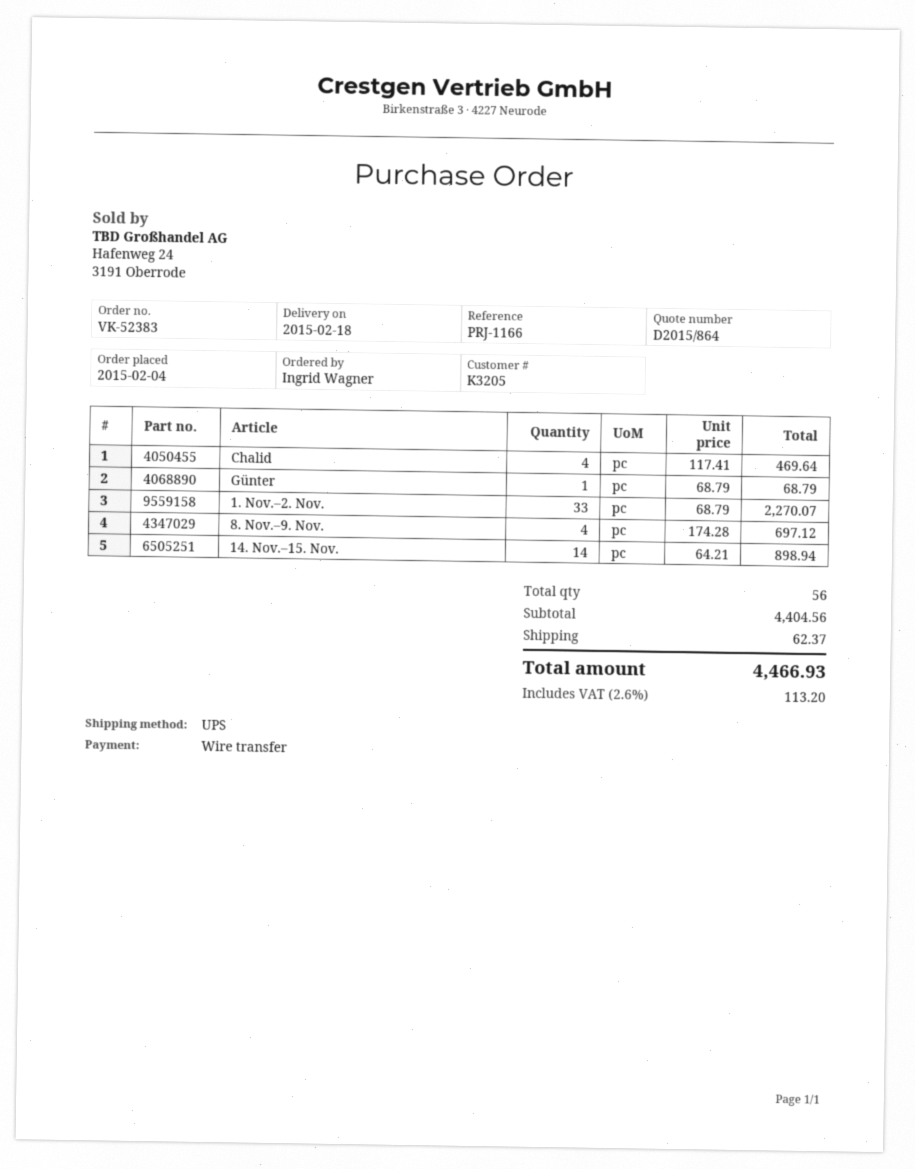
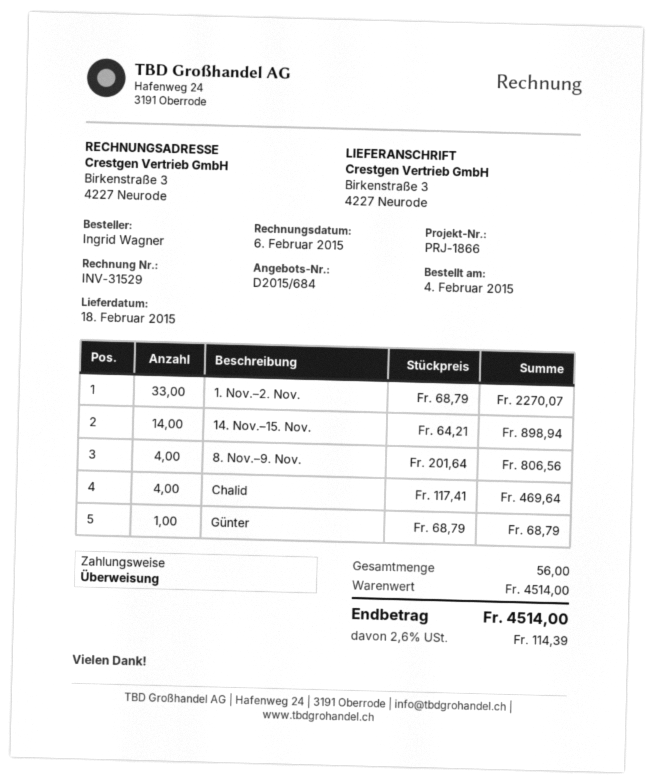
quote number: D2015/864 -> D2015/684
reference: PRJ-1166 -> PRJ-1866
8. Nov.–9. Nov.: 4 x 174.28 = 697.12 -> 4 x 201.64 = 806.56
subtotal: 4404.56 -> 4514.00
shipping: 62.37 -> none
tax: 2.6% = 113.20 -> 2.6% = 114.39
total: 4466.93 -> 4514.00

